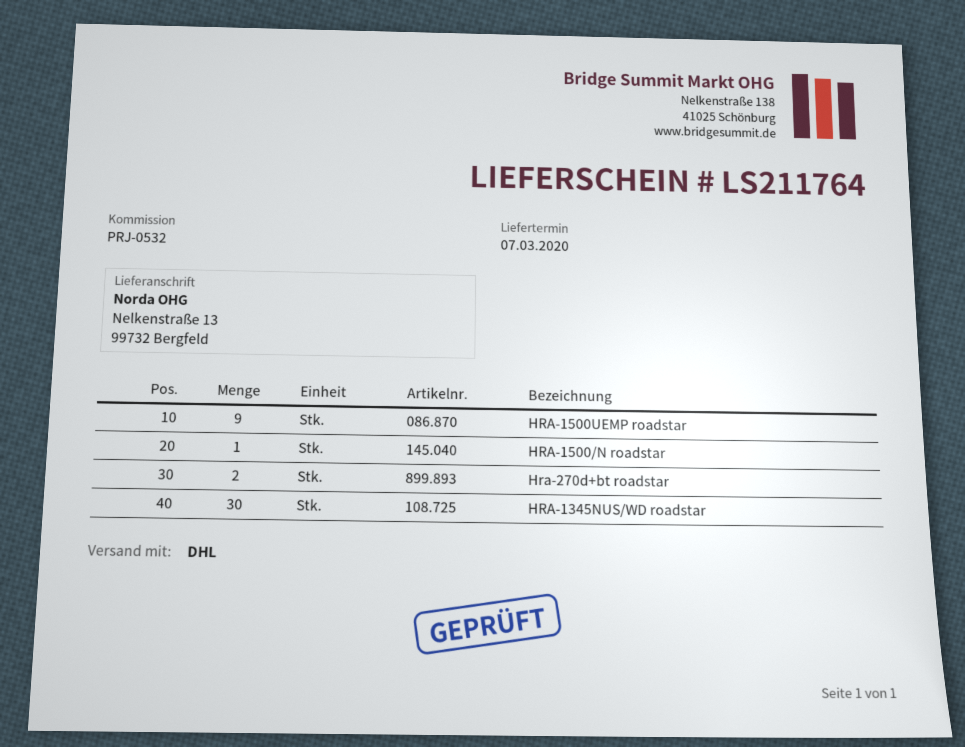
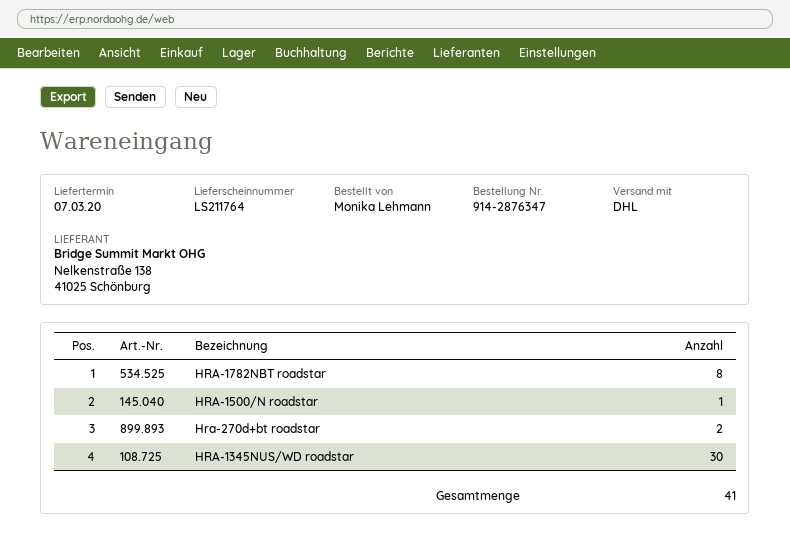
HRA-1500UEMP roadstar: 9 -> none
HRA-1782NBT roadstar: none -> 8

